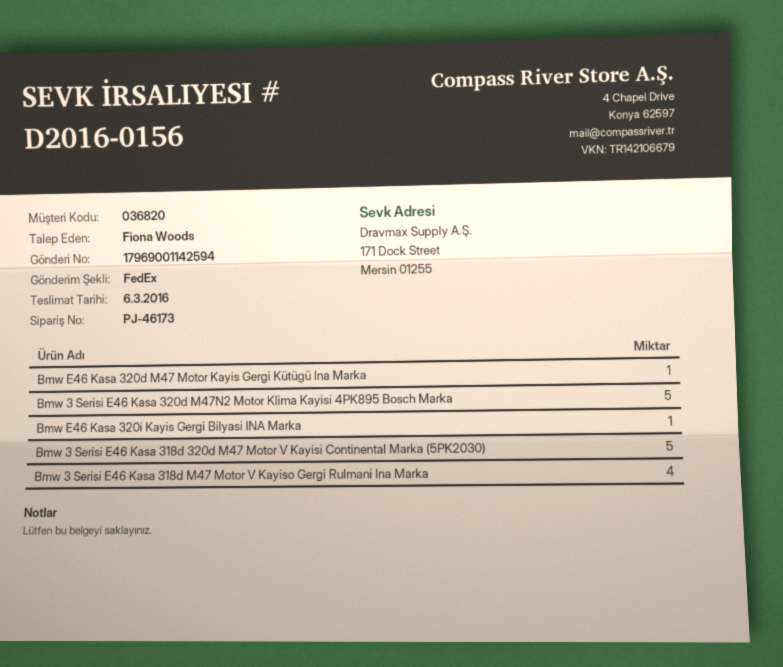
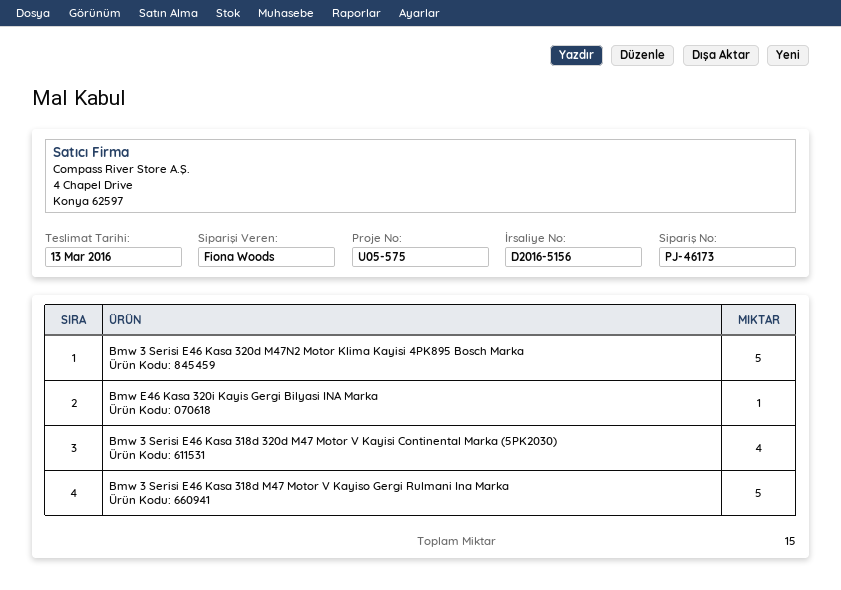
delivery note number: D2016-0156 -> D2016-5156
delivery date: 2016-03-06 -> 2016-03-13
Bmw E46 Kasa 320d M47 Motor Kayis Gergi Kütügü Ina Marka: 1 -> none
Bmw 3 Serisi E46 Kasa 318d 320d M47 Motor V Kayisi Continental Marka (5PK2030): 5 -> 4
Bmw 3 Serisi E46 Kasa 318d M47 Motor V Kayiso Gergi Rulmani Ina Marka: 4 -> 5

